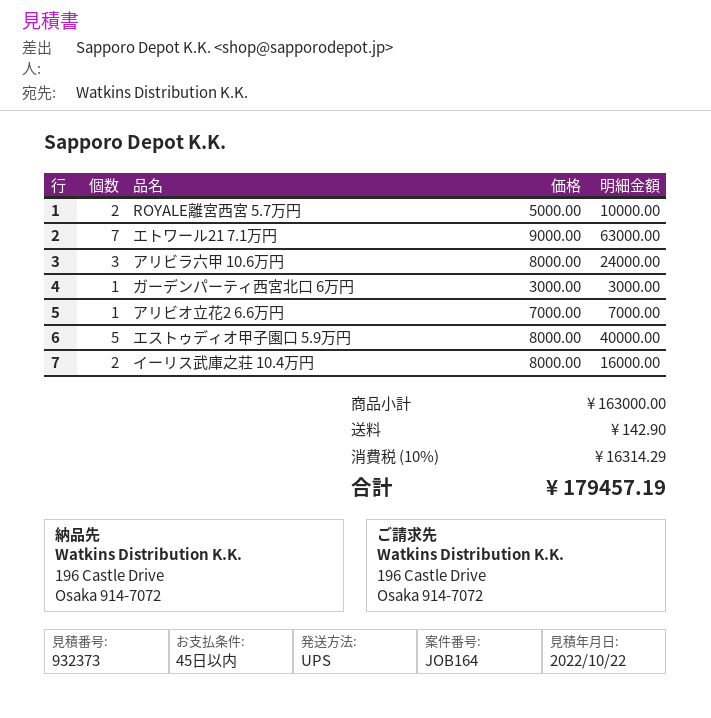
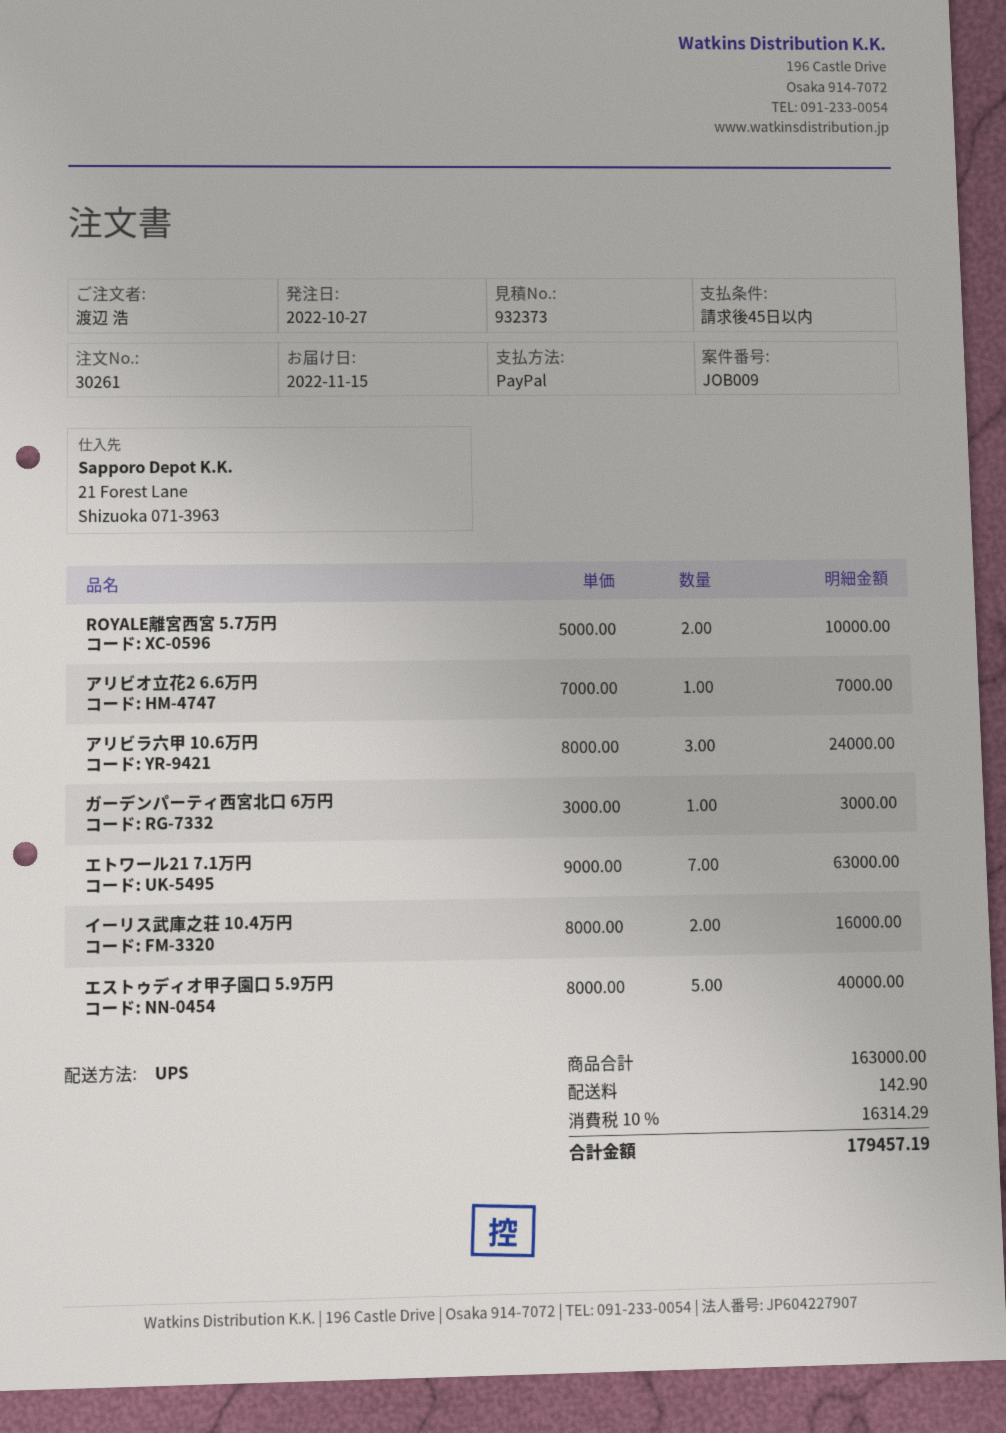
reference: JOB164 -> JOB009

